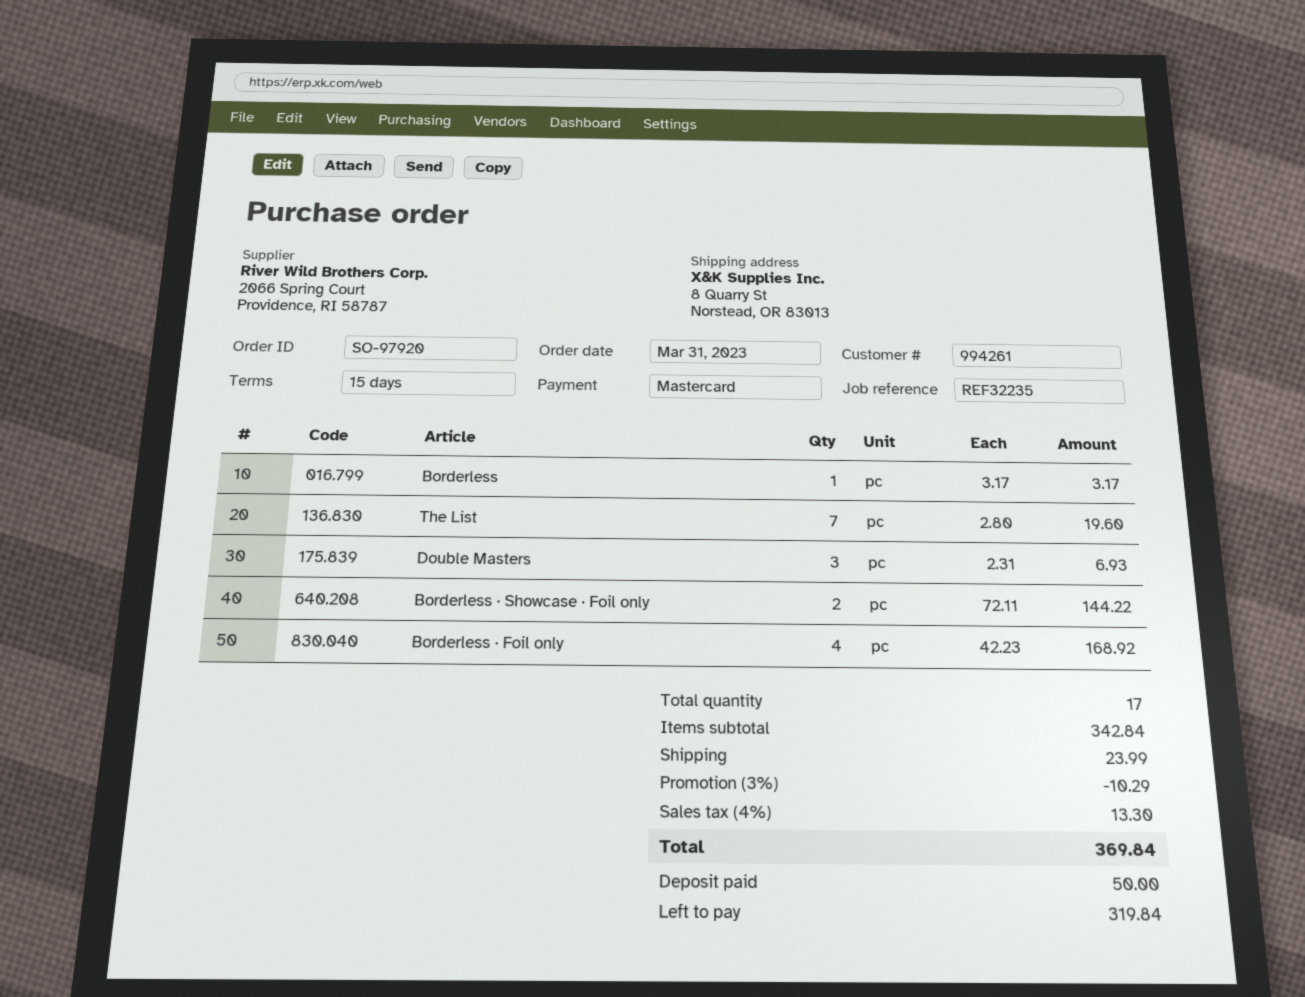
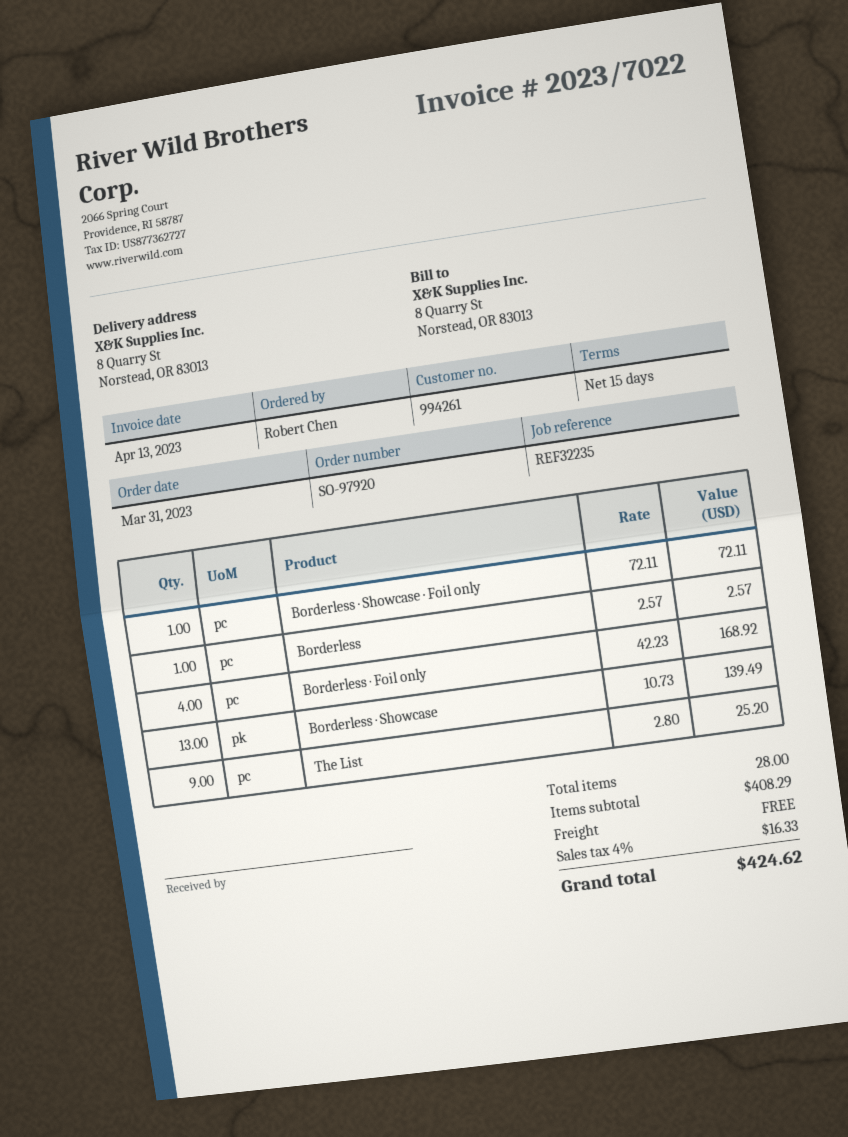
Borderless: 1 x 3.17 = 3.17 -> 1 x 2.57 = 2.57
The List: 7 x 2.80 = 19.60 -> 9 x 2.80 = 25.20
Double Masters: 3 x 2.31 = 6.93 -> none
Borderless · Showcase · Foil only: 2 x 72.11 = 144.22 -> 1 x 72.11 = 72.11
Borderless · Showcase: none -> 13 x 10.73 = 139.49
total quantity: 17 -> 28
subtotal: 342.84 -> 408.29
discount: 3% = 10.29 -> none
shipping: 23.99 -> 0.00
tax: 4% = 13.30 -> 4% = 16.33
total: 369.84 -> 424.62

